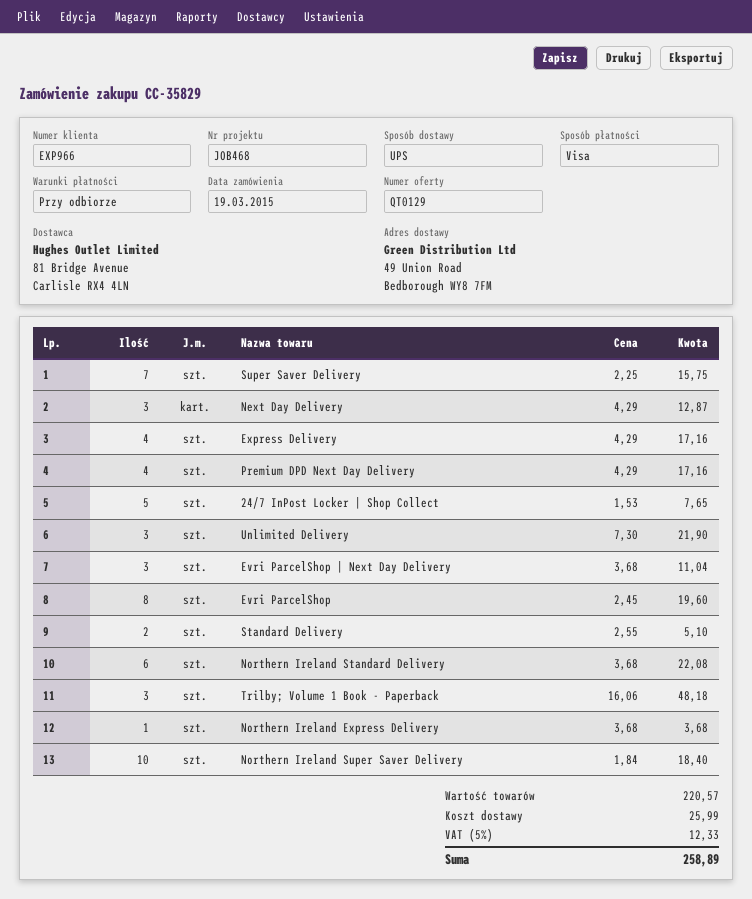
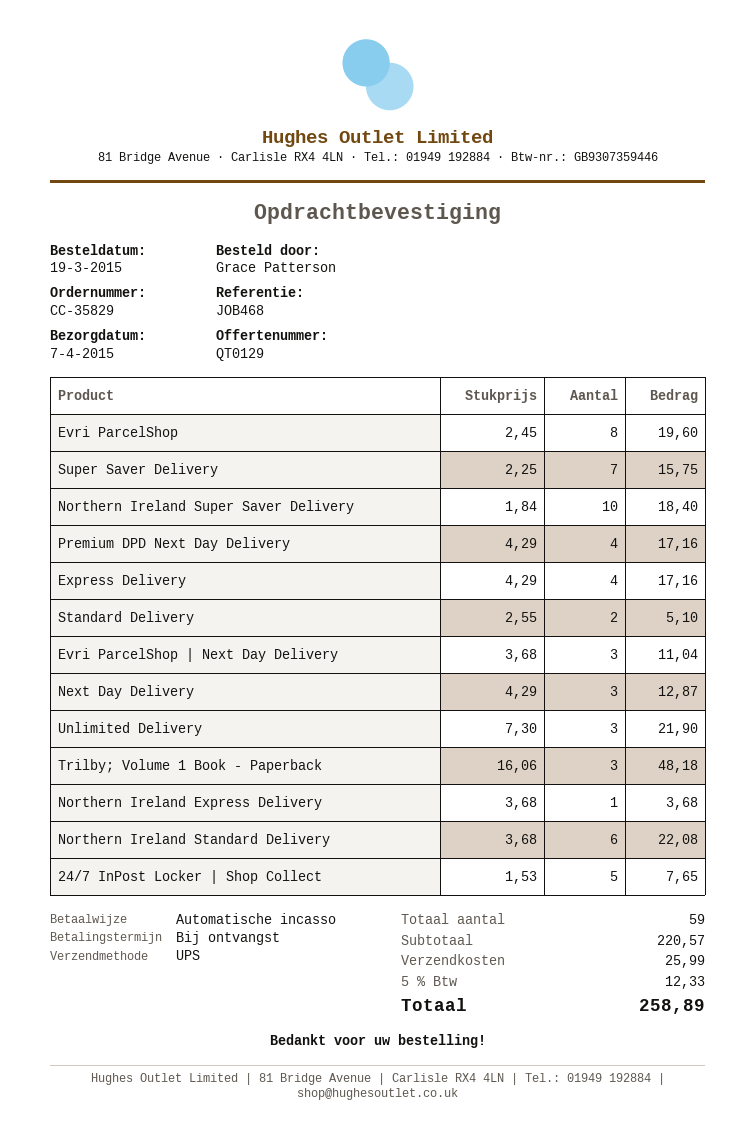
payment method: Visa -> direct debit

